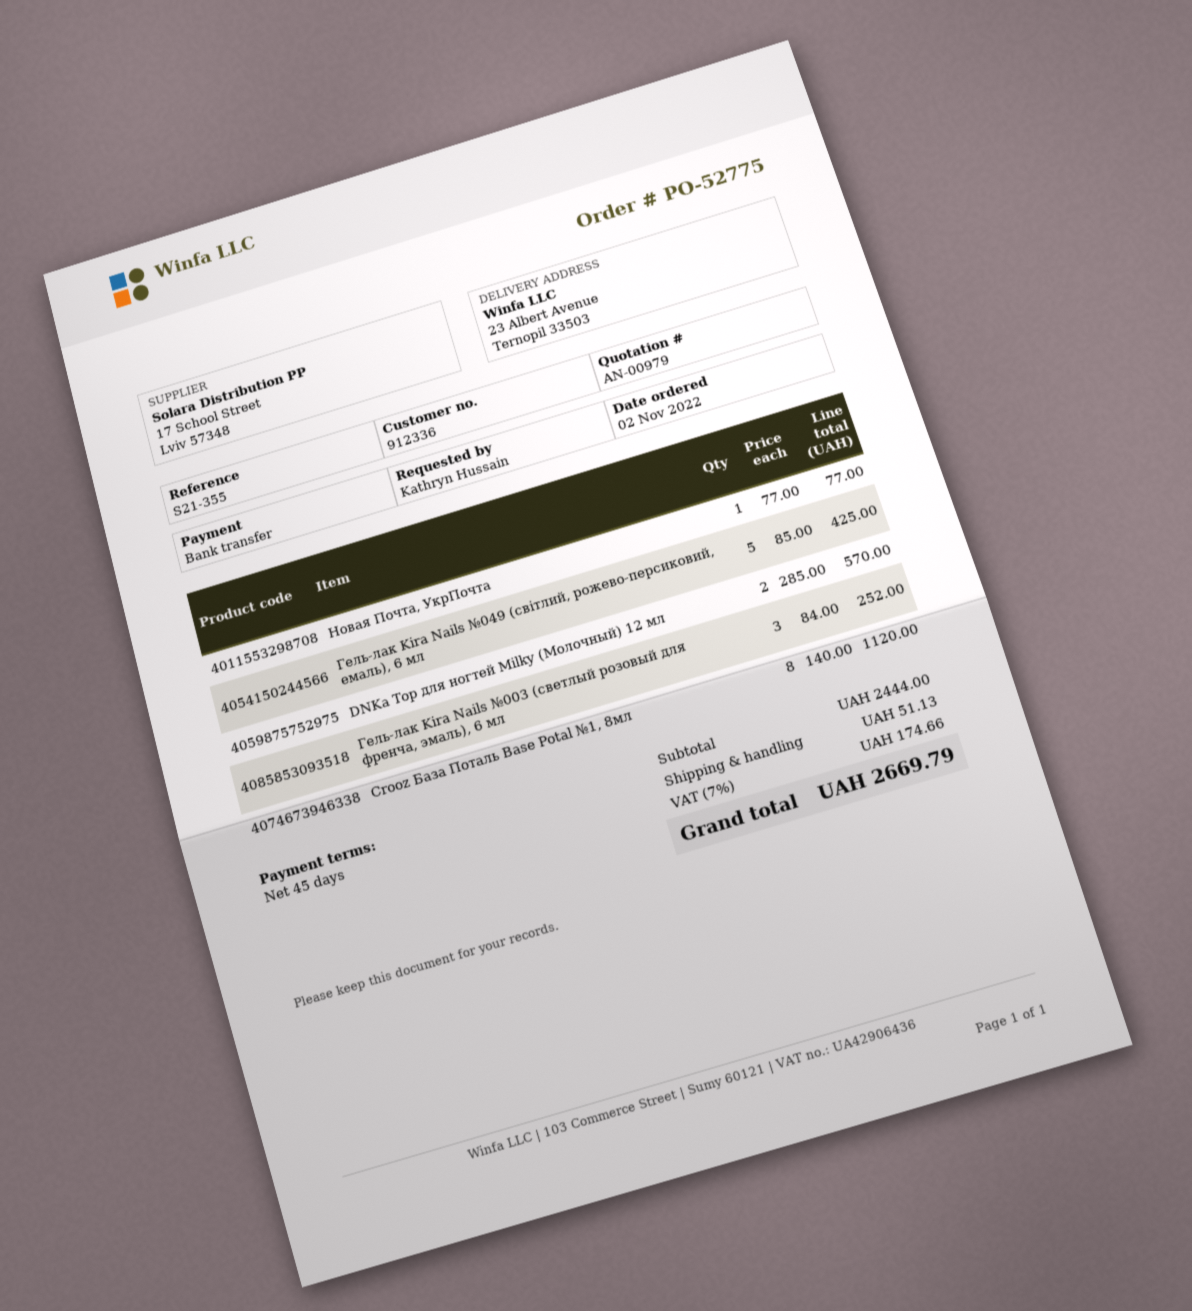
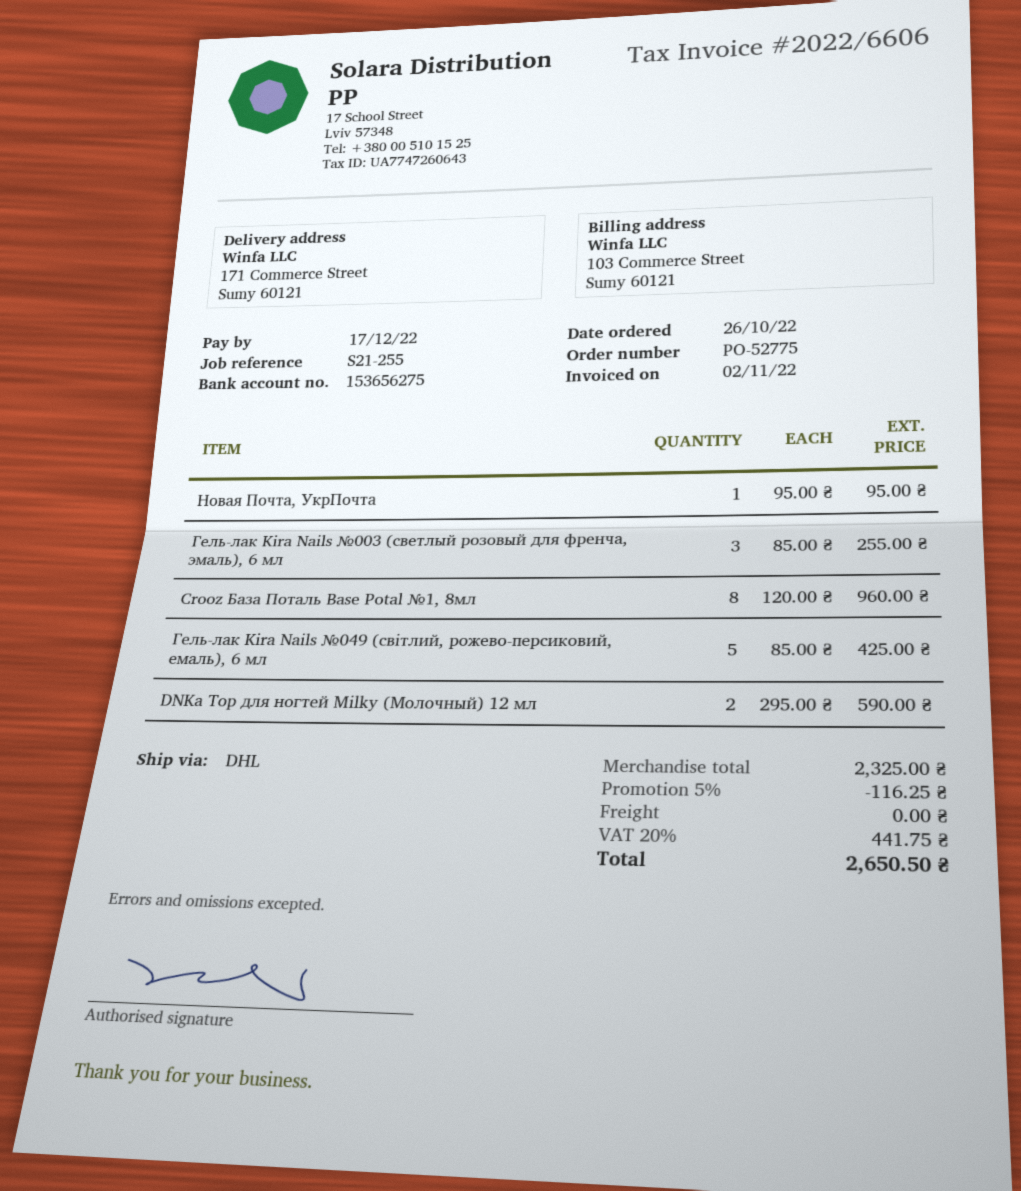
order date: 2022-11-02 -> 2022-10-26
reference: S21-355 -> S21-255
ship to: 23 Albert Avenue, Ternopil 33503 -> 171 Commerce Street, Sumy 60121
Новая Почта, УкрПочта: 1 x 77.00 = 77.00 -> 1 x 95.00 = 95.00
DNKa Top для ногтей Milky (Молочный) 12 мл: 2 x 285.00 = 570.00 -> 2 x 295.00 = 590.00
Гель-лак Kira Nails №003 (светлый розовый для френча, эмаль), 6 мл: 3 x 84.00 = 252.00 -> 3 x 85.00 = 255.00
Crooz База Поталь Base Potal №1, 8мл: 8 x 140.00 = 1120.00 -> 8 x 120.00 = 960.00
subtotal: 2444.00 -> 2325.00
discount: none -> 5% = 116.25
shipping: 51.13 -> 0.00
tax: 7% = 174.66 -> 20% = 441.75
total: 2669.79 -> 2650.50

